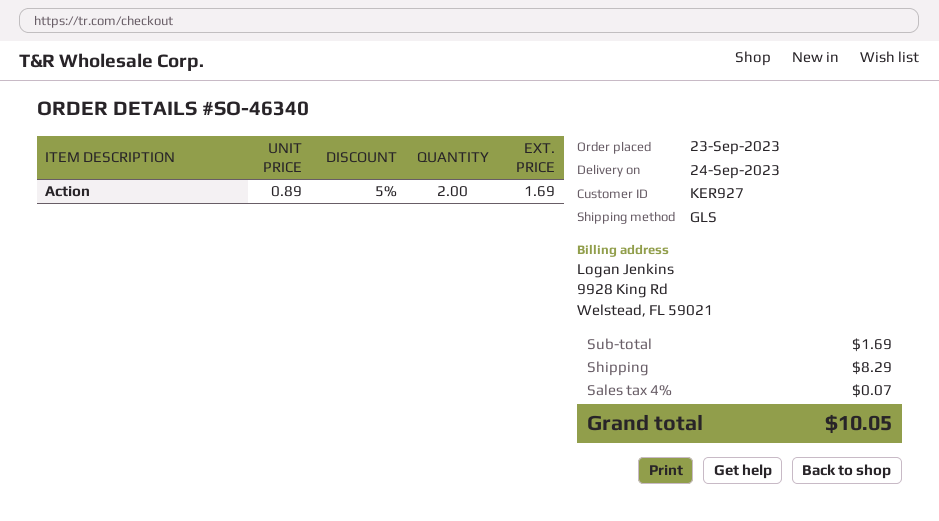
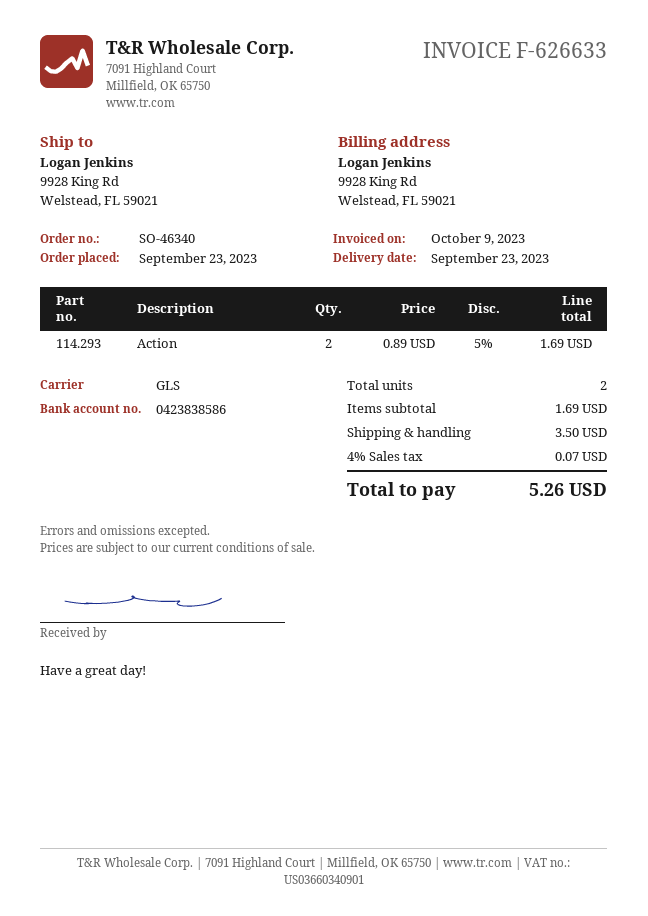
delivery date: 2023-09-24 -> 2023-09-23
shipping: 8.29 -> 3.50
total: 10.05 -> 5.26

